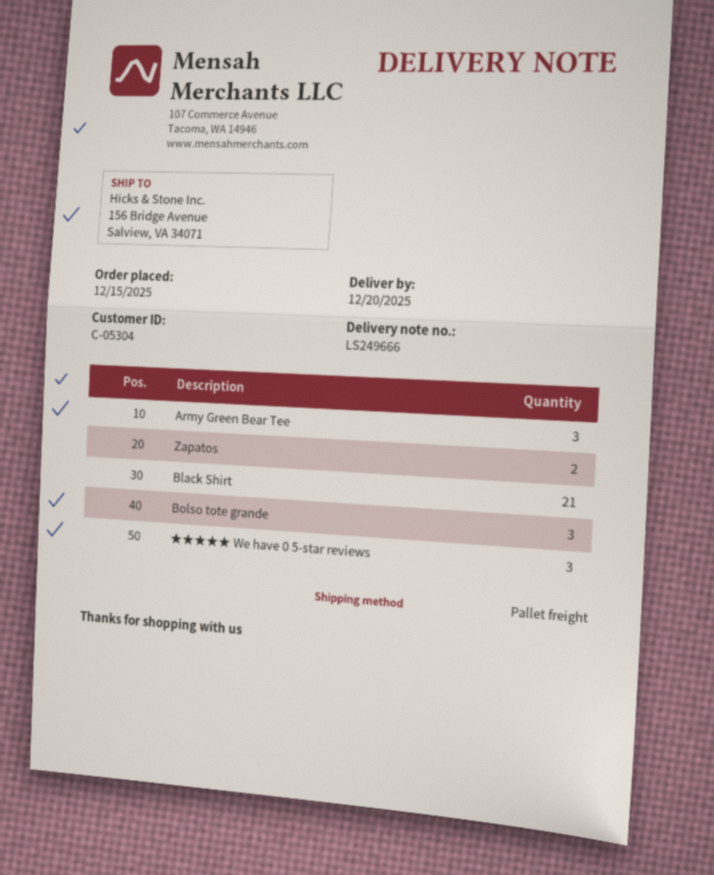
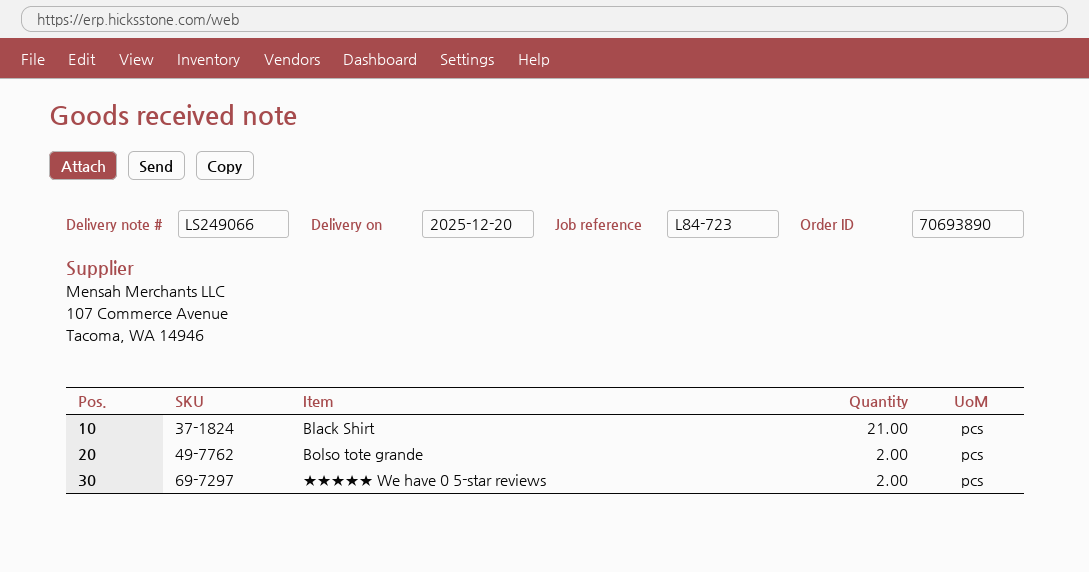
delivery note number: LS249666 -> LS249066
Army Green Bear Tee: 3 -> none
Zapatos: 2 -> none
Bolso tote grande: 3 -> 2
★★★★★ We have 0 5-star reviews: 3 -> 2

